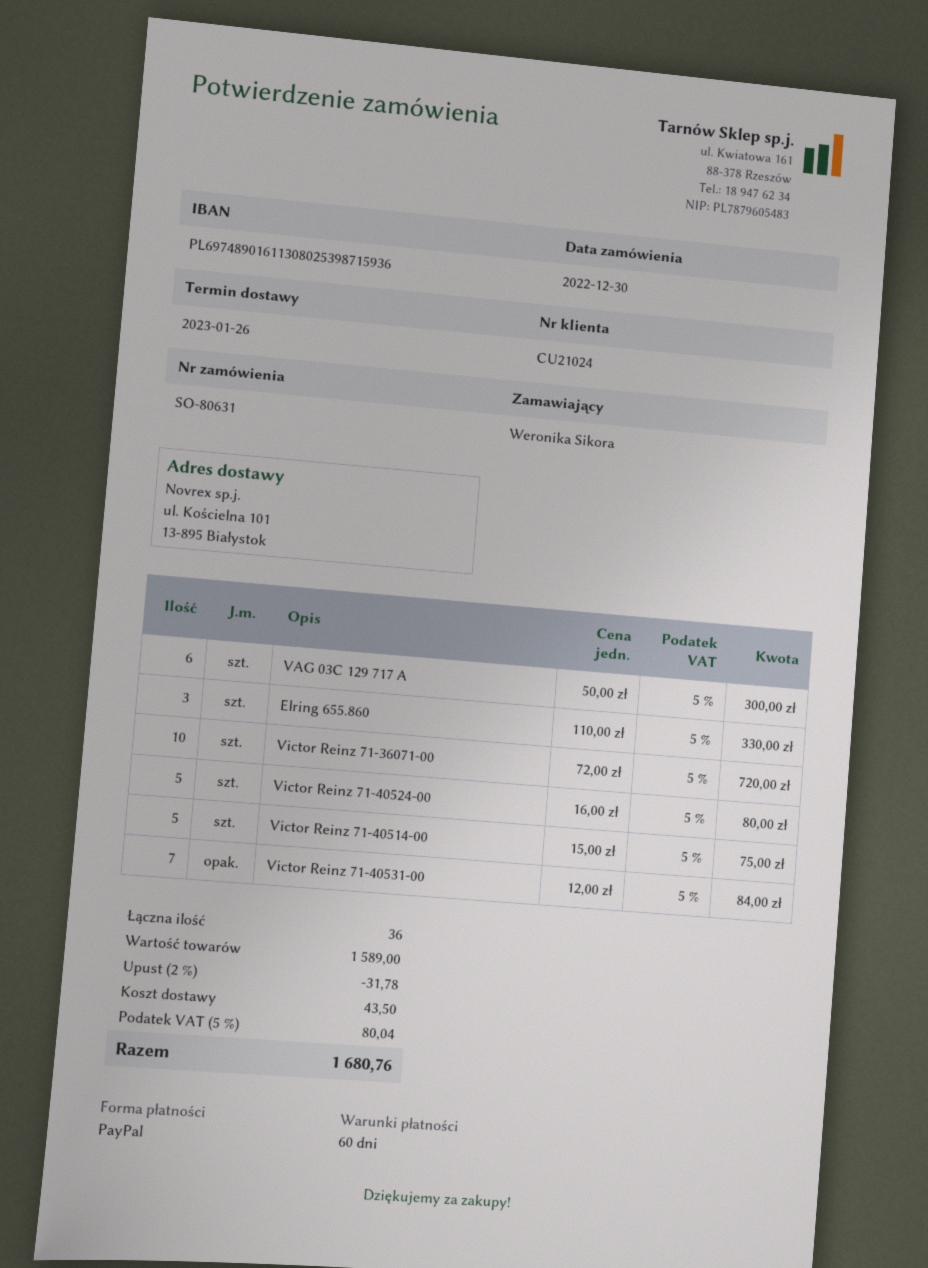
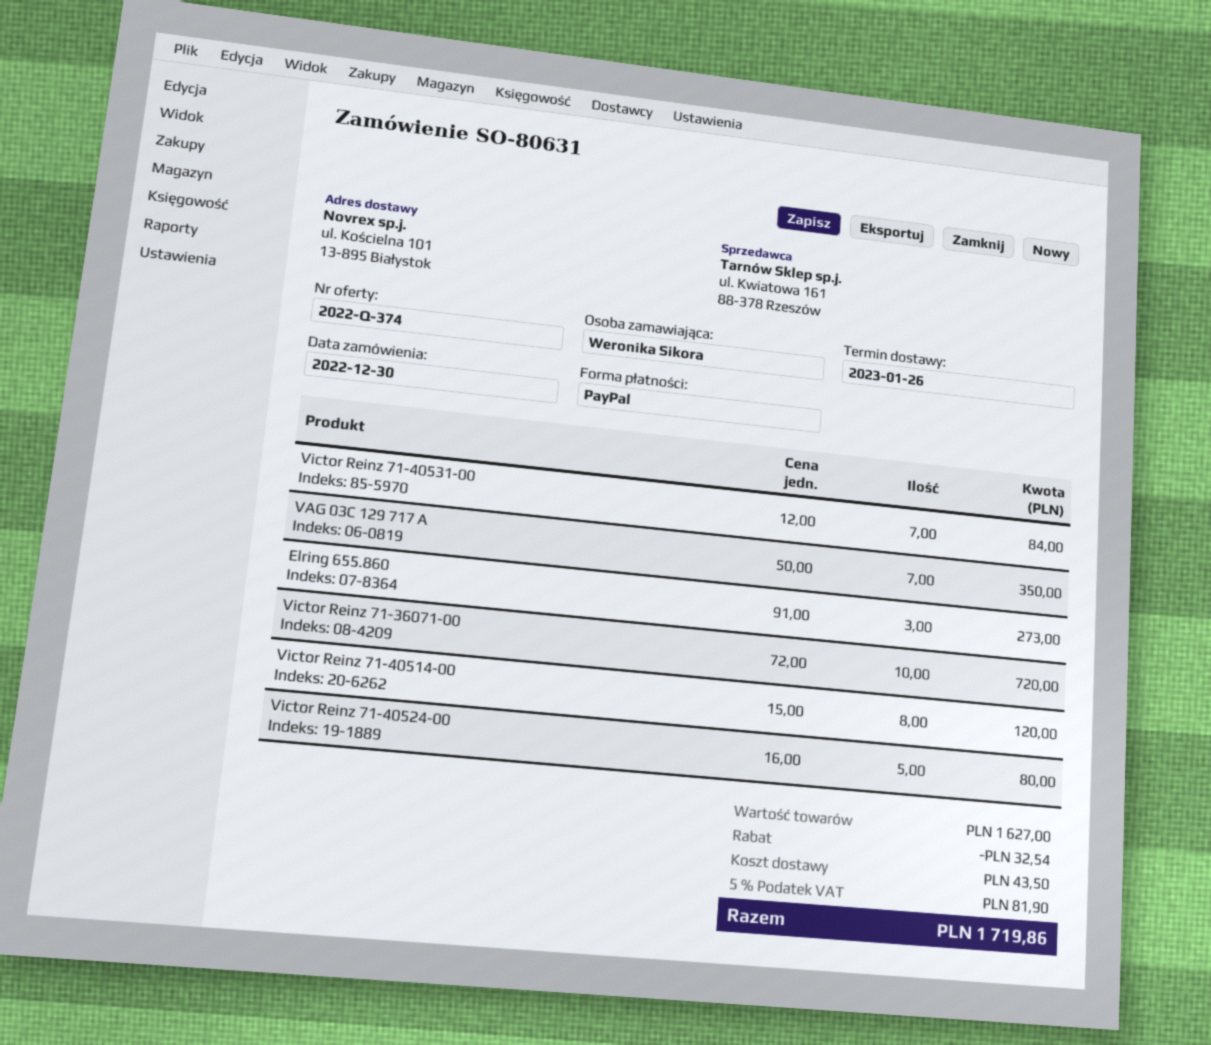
VAG 03C 129 717 A: 6 x 50.00 = 300.00 -> 7 x 50.00 = 350.00
Elring 655.860: 3 x 110.00 = 330.00 -> 3 x 91.00 = 273.00
Victor Reinz 71-40514-00: 5 x 15.00 = 75.00 -> 8 x 15.00 = 120.00
subtotal: 1589.00 -> 1627.00
discount: 31.78 -> 32.54
tax: 5% = 80.04 -> 5% = 81.90
total: 1680.76 -> 1719.86

